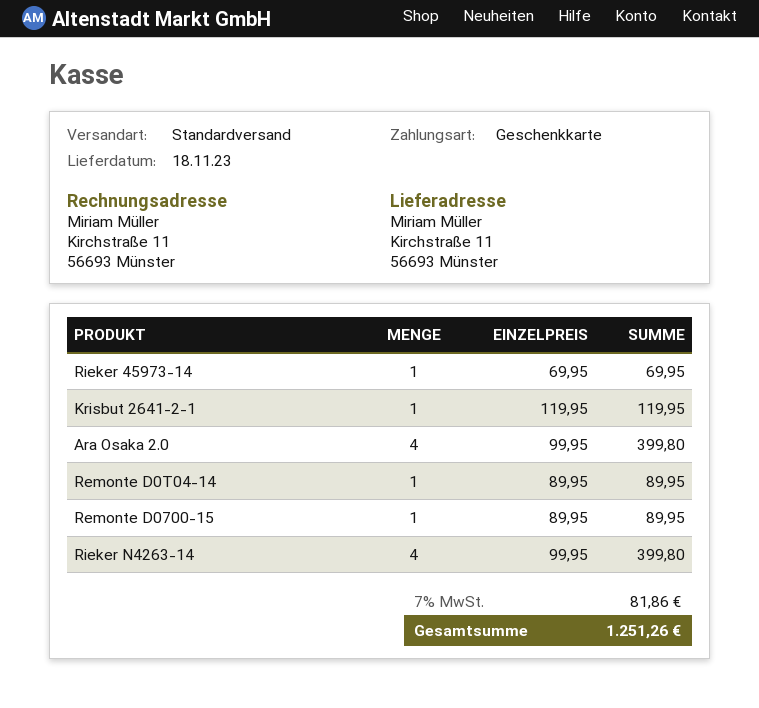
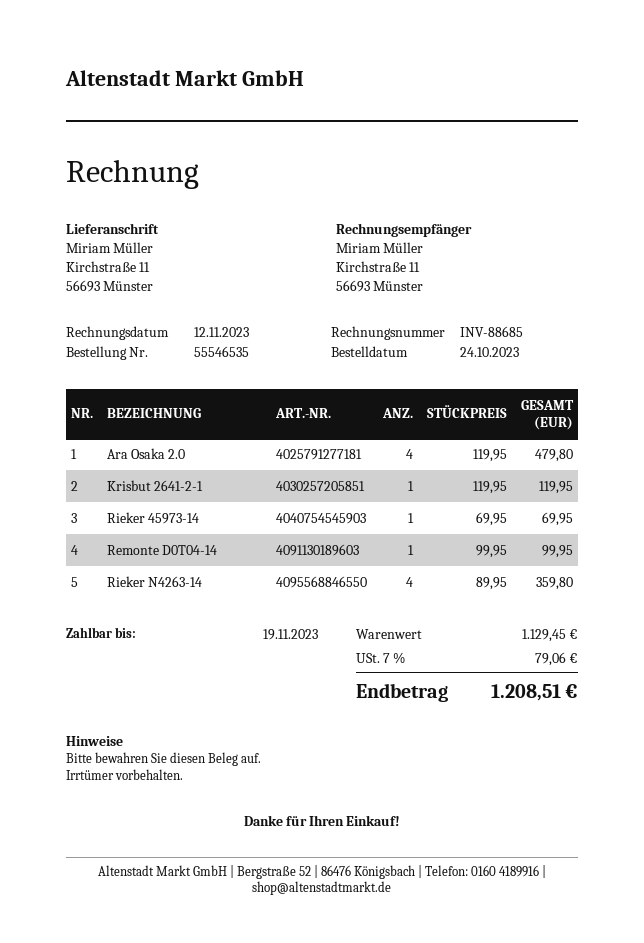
Ara Osaka 2.0: 4 x 99.95 = 399.80 -> 4 x 119.95 = 479.80
Remonte D0T04-14: 1 x 89.95 = 89.95 -> 1 x 99.95 = 99.95
Remonte D0700-15: 1 x 89.95 = 89.95 -> none
Rieker N4263-14: 4 x 99.95 = 399.80 -> 4 x 89.95 = 359.80
tax: 7% = 81.86 -> 7% = 79.06
total: 1251.26 -> 1208.51

